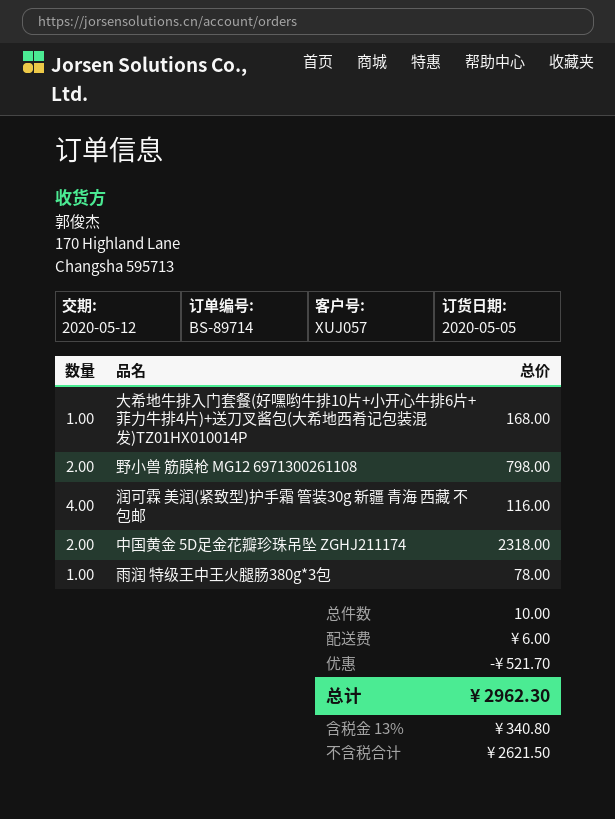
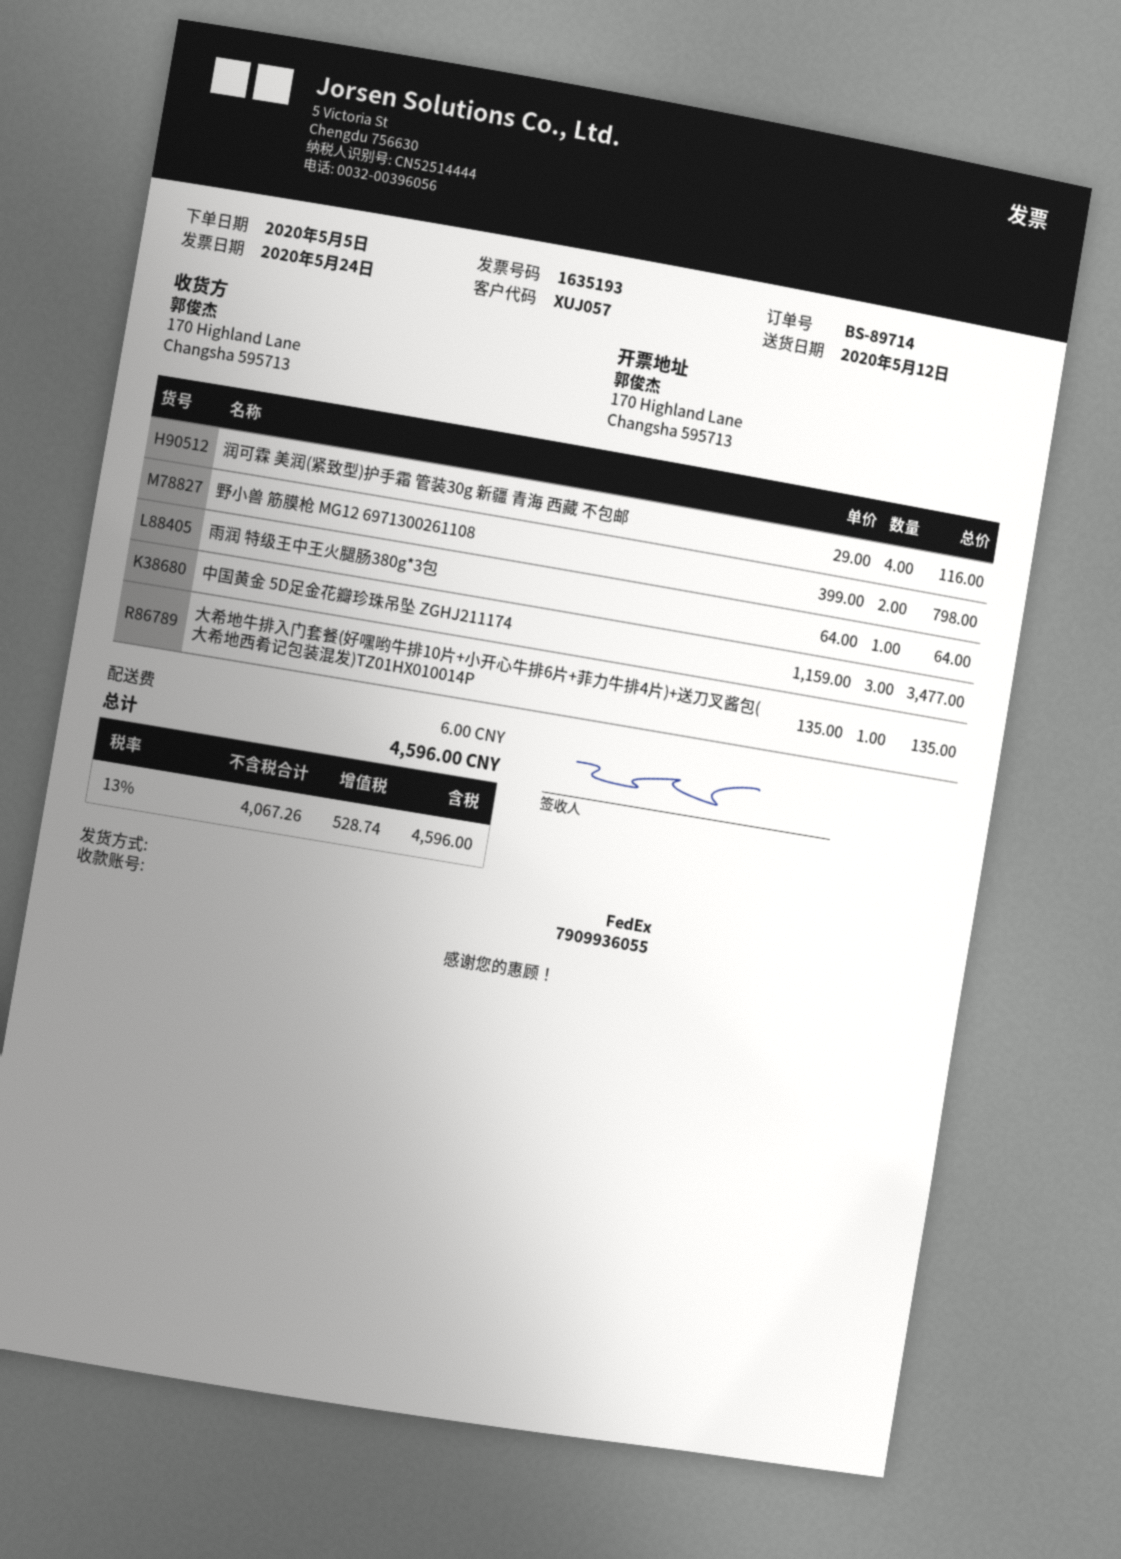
大希地牛排入门套餐(好嘿哟牛排10片+小开心牛排6片+菲力牛排4片)+送刀叉酱包(大希地西肴记包装混发)TZ01HX010014P: 1 for 168.00 -> 1 for 135.00
中国黄金 5D足金花瓣珍珠吊坠 ZGHJ211174: 2 for 2318.00 -> 3 for 3477.00
雨润 特级王中王火腿肠380g*3包: 1 for 78.00 -> 1 for 64.00
discount: 521.70 -> none
net: 2621.50 -> 4067.26
tax: 13% = 340.80 -> 13% = 528.74
total: 2962.30 -> 4596.00

